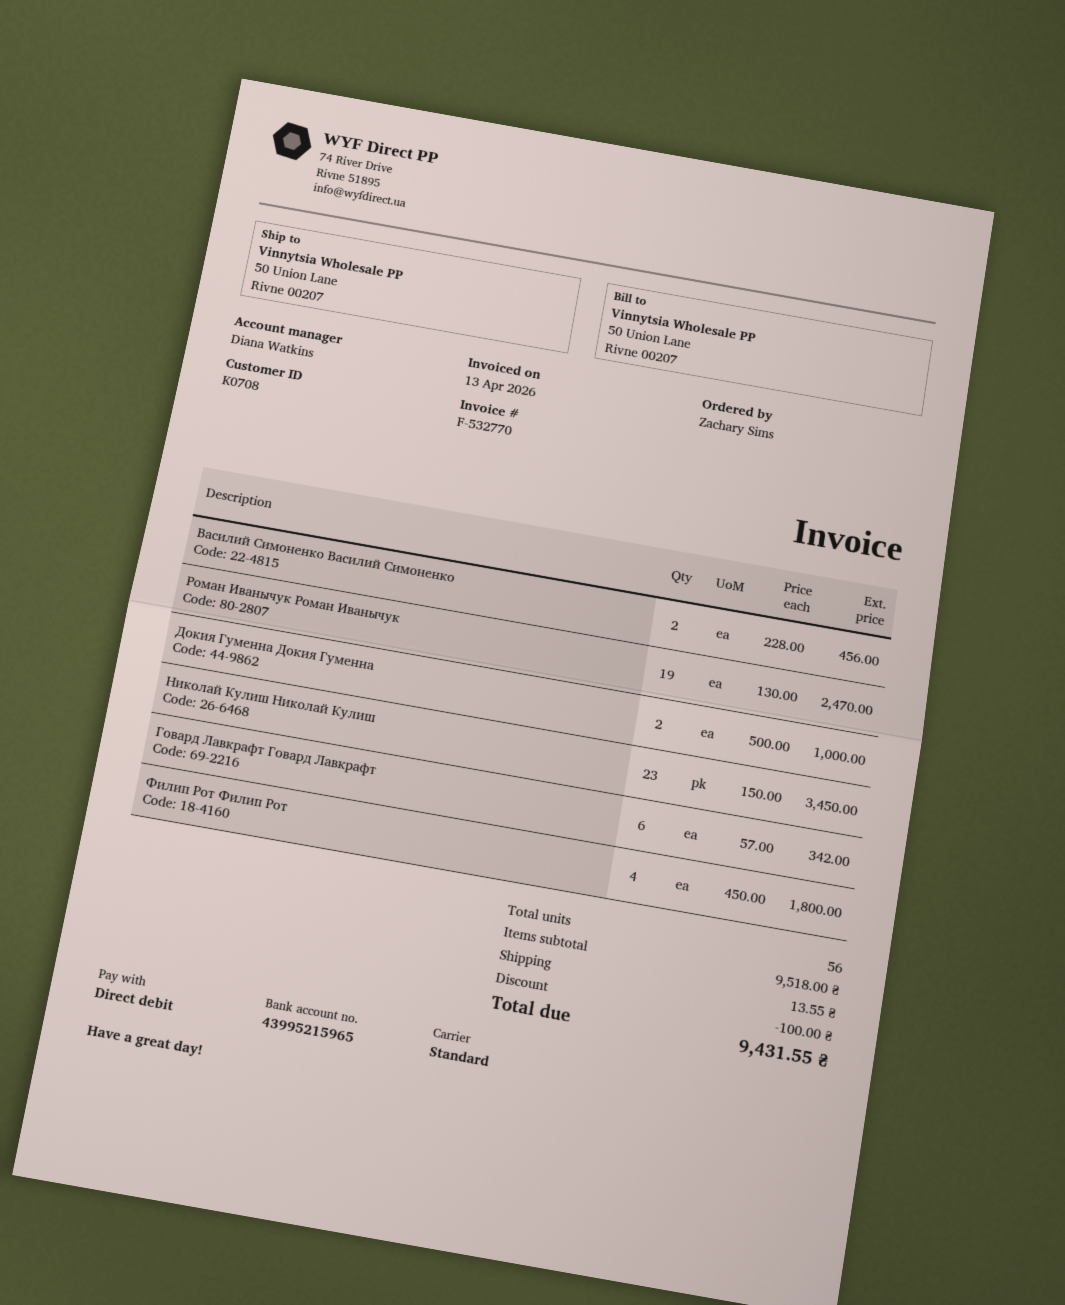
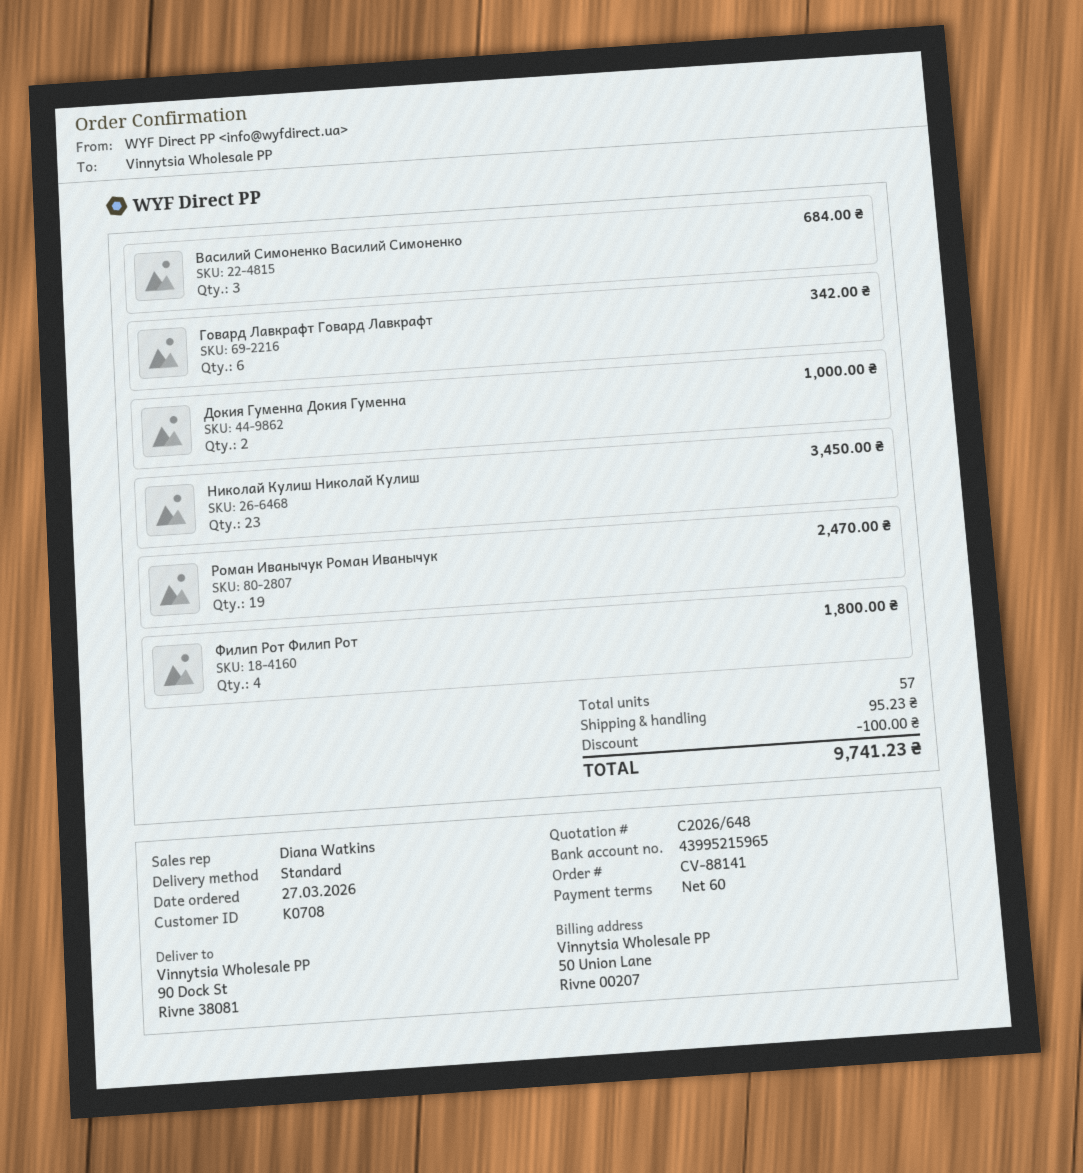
ship to: 50 Union Lane, Rivne 00207 -> 90 Dock St, Rivne 38081
Василий Симоненко Василий Симоненко: 2 for 456.00 -> 3 for 684.00
total quantity: 56 -> 57
shipping: 13.55 -> 95.23
total: 9431.55 -> 9741.23

